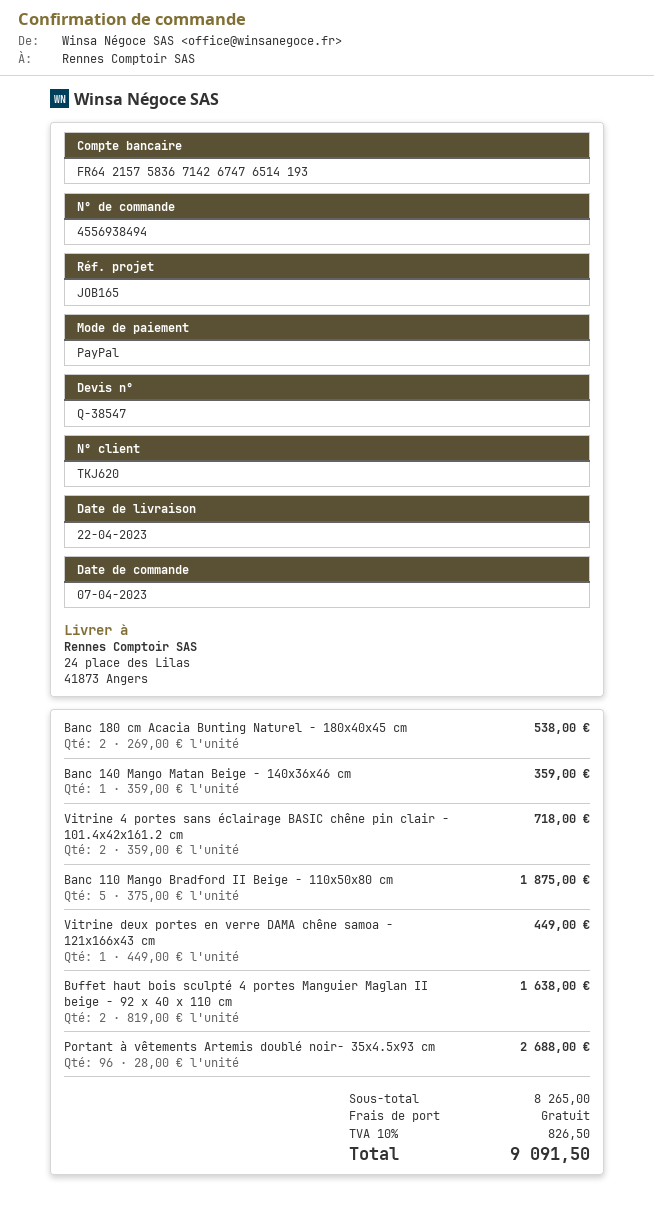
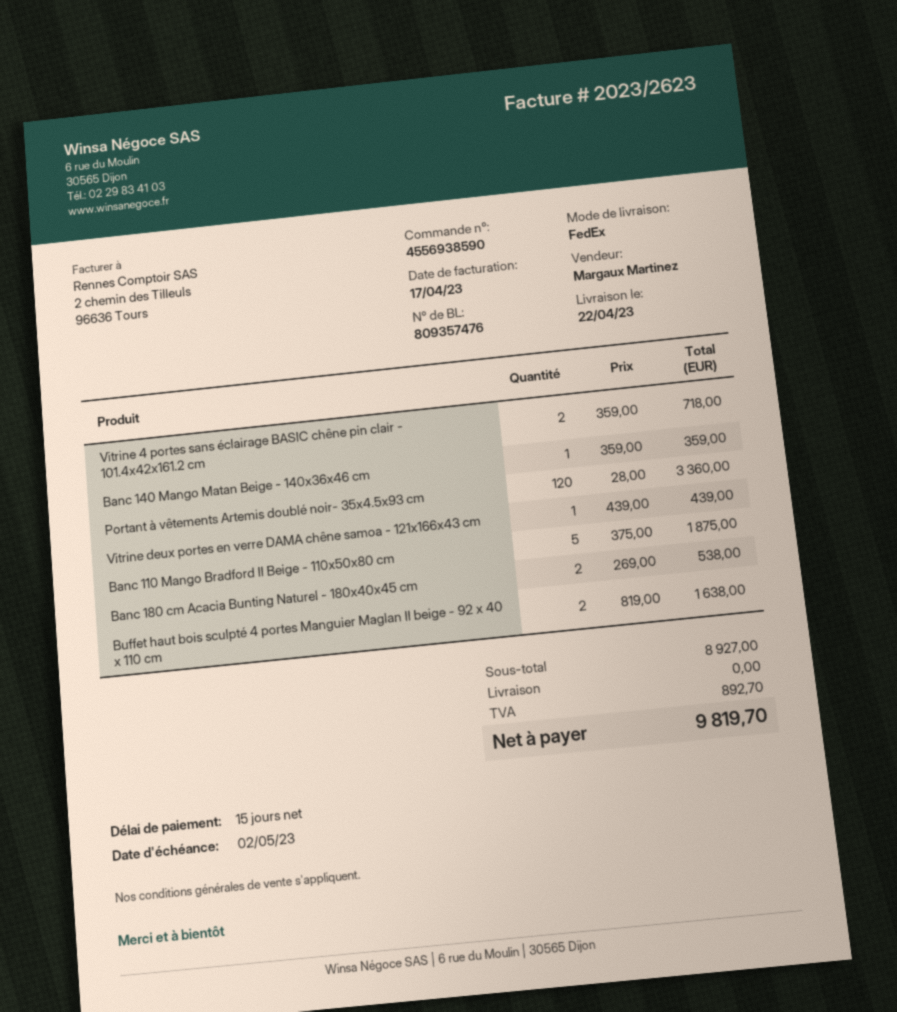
order number: 4556938494 -> 4556938590
Vitrine deux portes en verre DAMA chêne samoa - 121x166x43 cm: 1 x 449.00 = 449.00 -> 1 x 439.00 = 439.00
Portant à vêtements Artemis doublé noir- 35x4.5x93 cm: 96 x 28.00 = 2688.00 -> 120 x 28.00 = 3360.00
subtotal: 8265.00 -> 8927.00
tax: 826.50 -> 892.70
total: 9091.50 -> 9819.70

